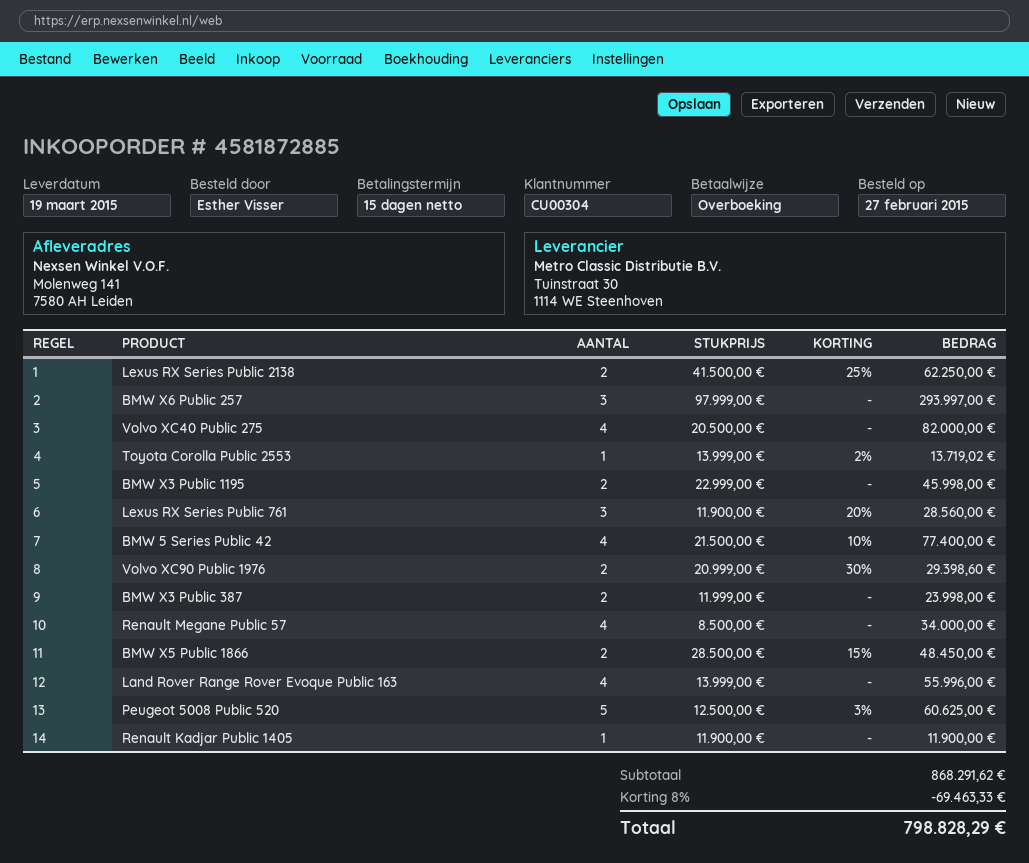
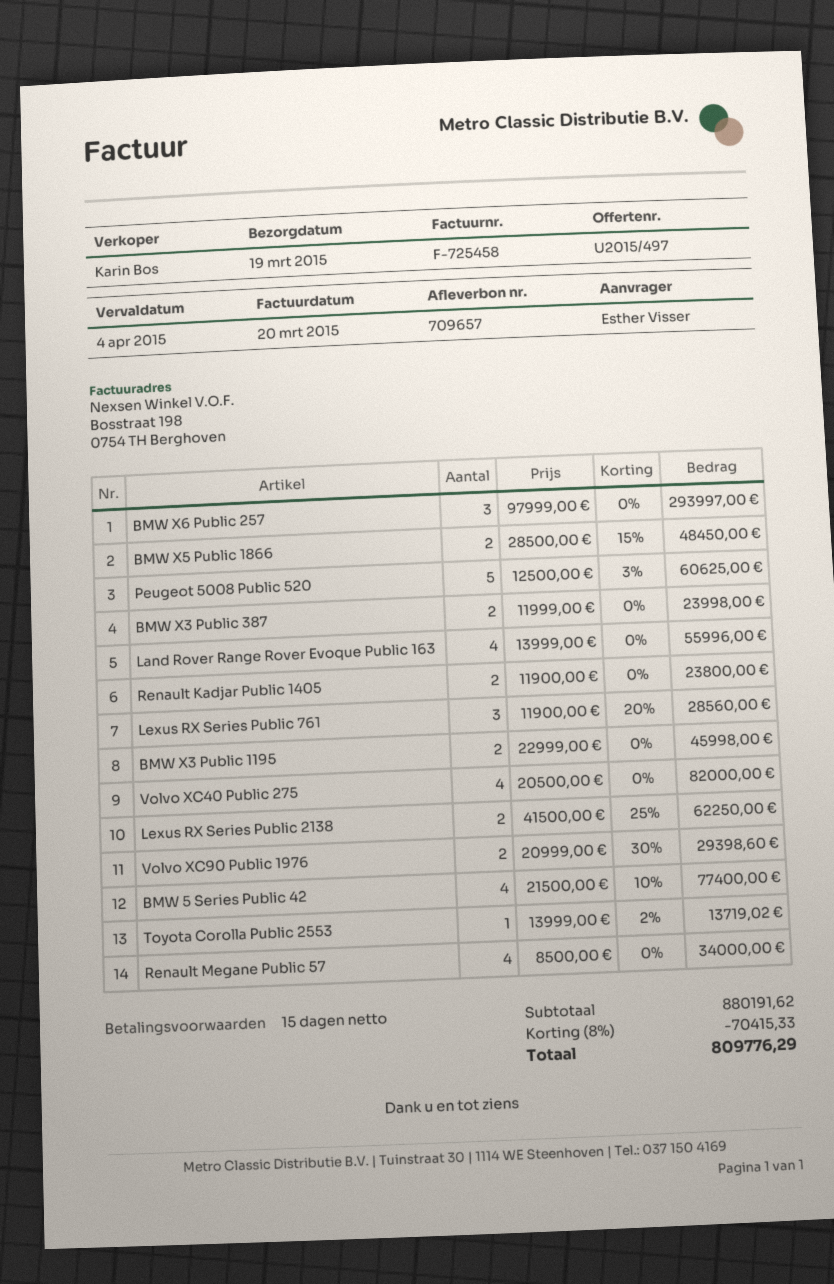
Renault Kadjar Public 1405: 1 x 11900.00 = 11900.00 -> 2 x 11900.00 = 23800.00
subtotal: 868291.62 -> 880191.62
discount: 8% = 69463.33 -> 8% = 70415.33
total: 798828.29 -> 809776.29

